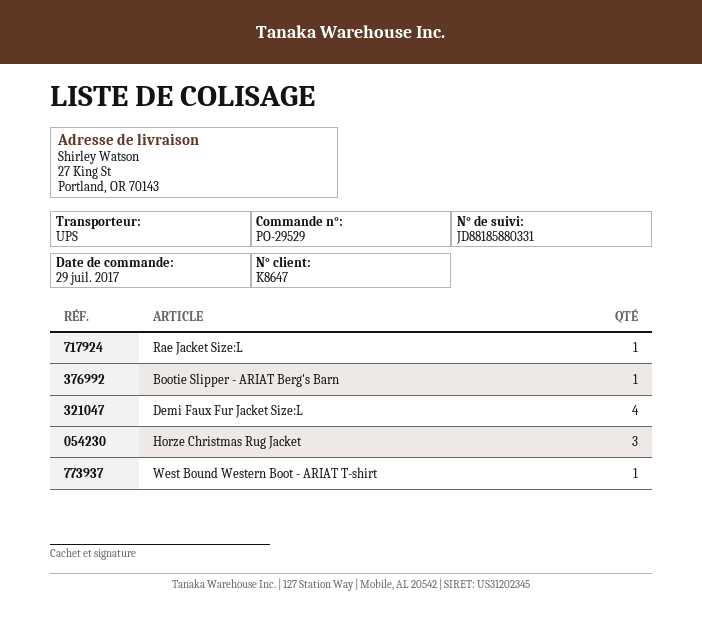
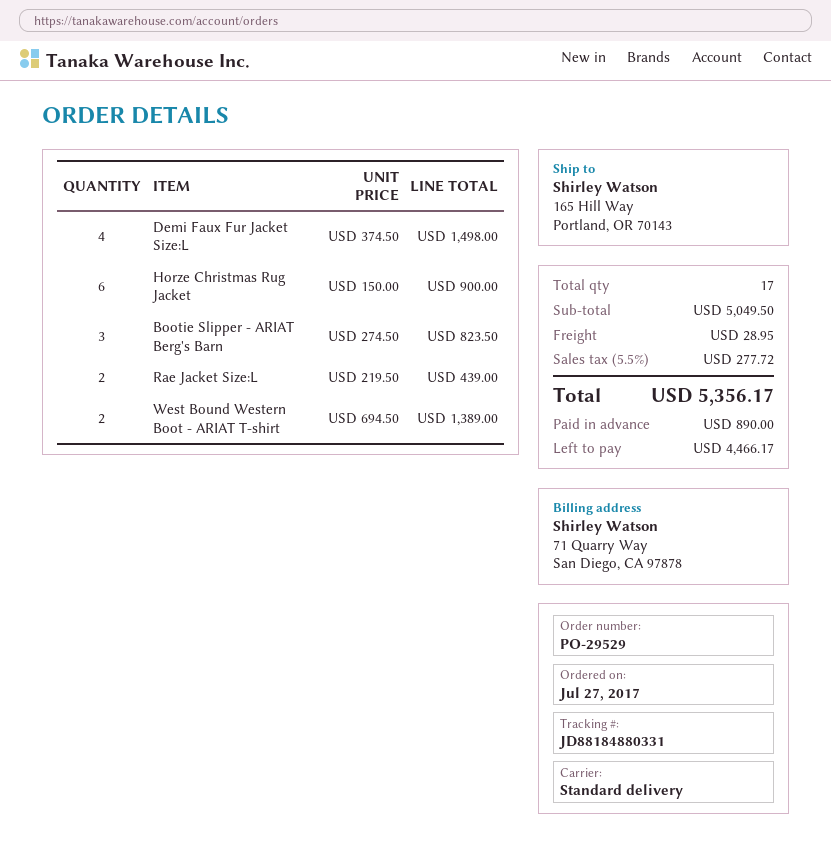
order date: 2017-07-29 -> 2017-07-27
shipping method: UPS -> standard
tracking number: JD88185880331 -> JD88184880331
ship to: 27 King St, Portland, OR 70143 -> 165 Hill Way, Portland, OR 70143
Rae Jacket Size:L: 1 -> 2
Bootie Slipper - ARIAT Berg's Barn: 1 -> 3
Horze Christmas Rug Jacket: 3 -> 6
West Bound Western Boot - ARIAT T-shirt: 1 -> 2

